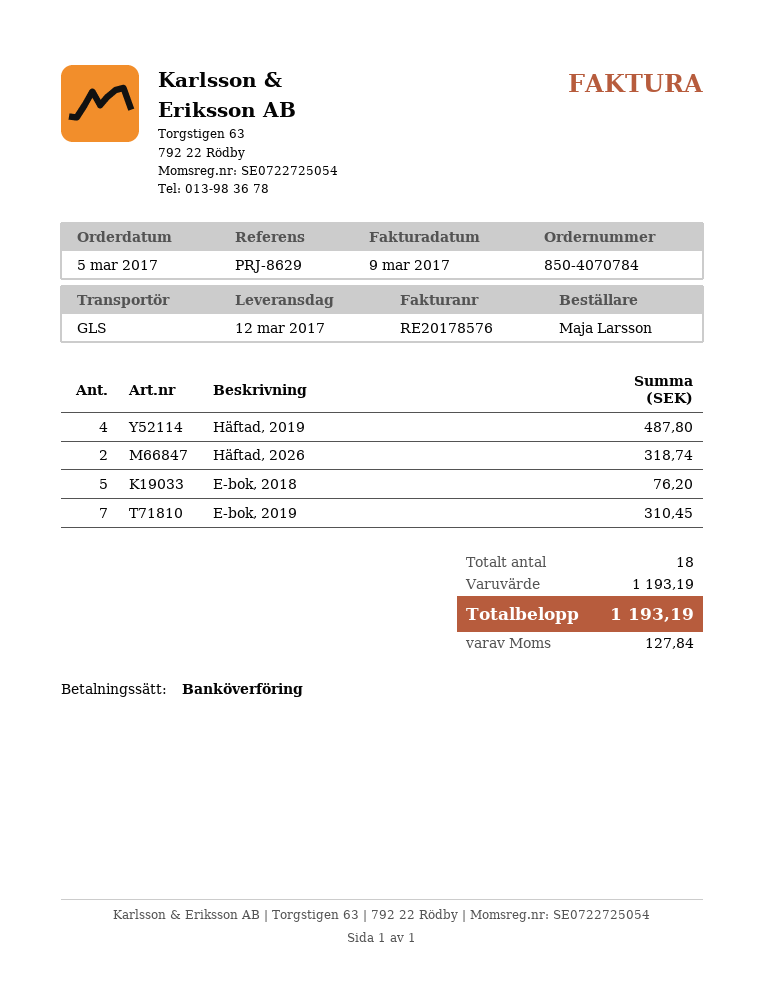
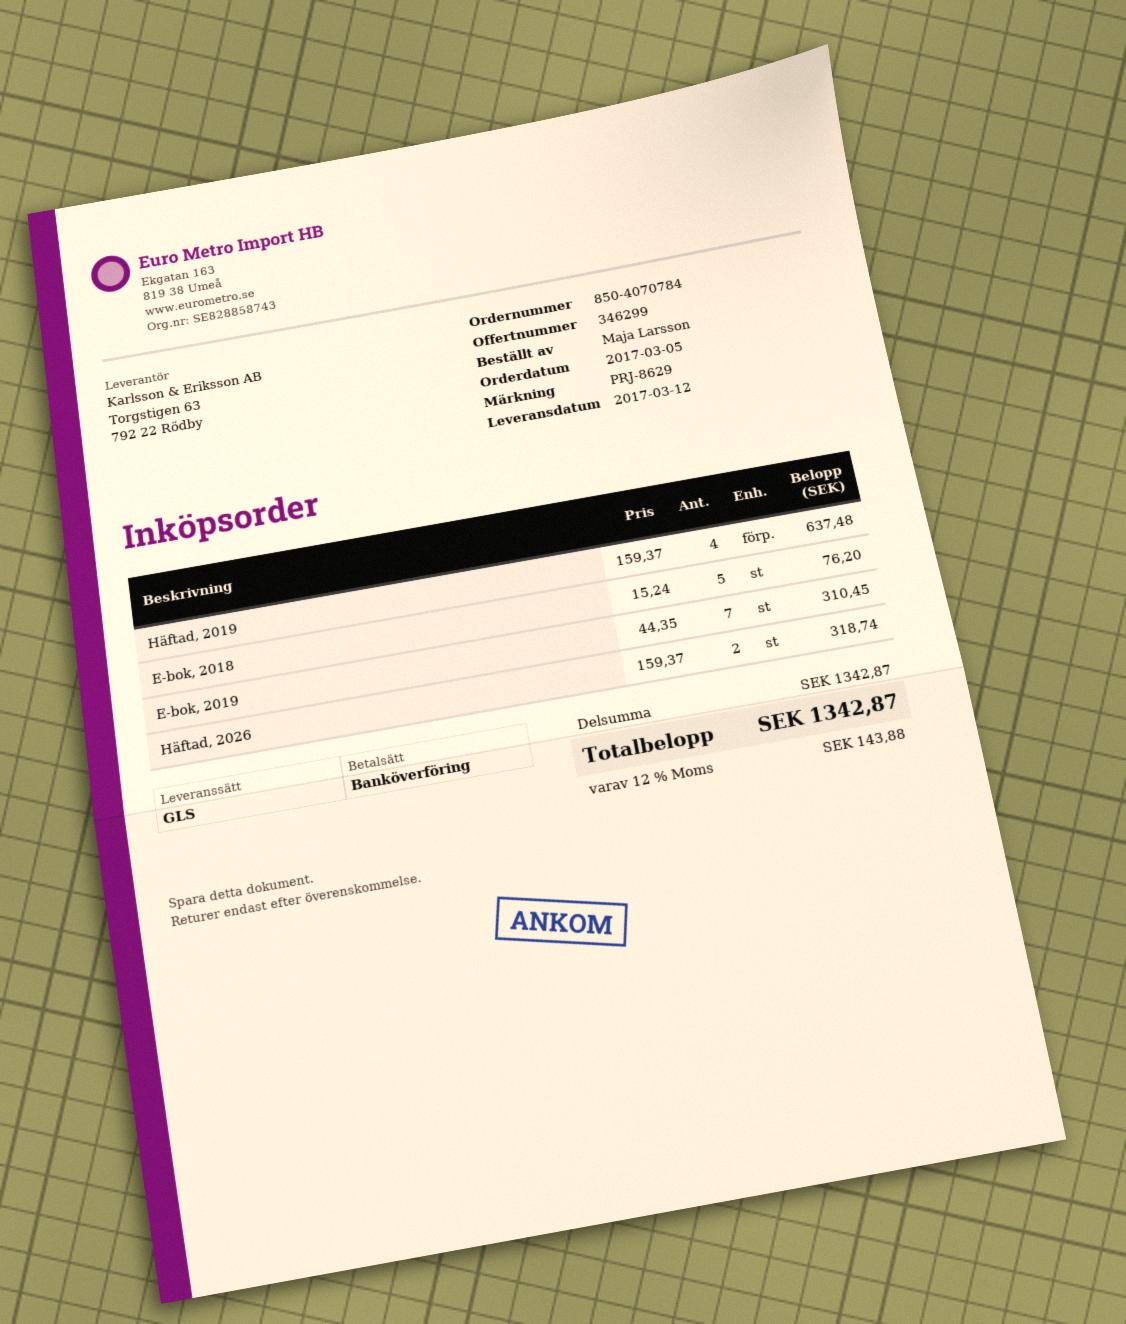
Häftad, 2019: 4 for 487.80 -> 4 for 637.48
subtotal: 1193.19 -> 1342.87
tax: 127.84 -> 143.88
total: 1193.19 -> 1342.87

